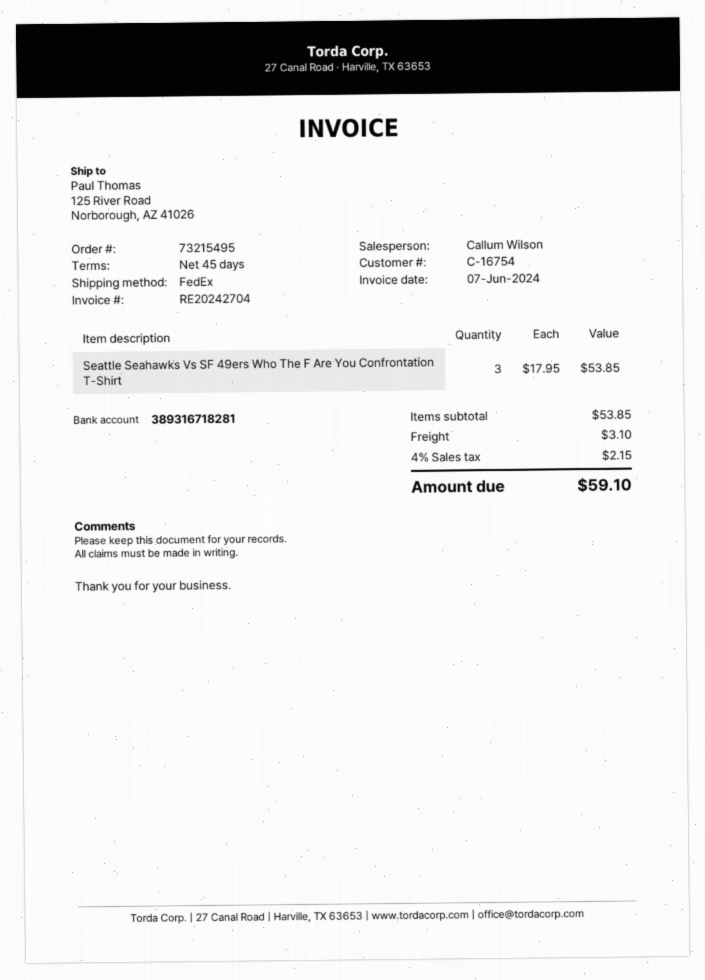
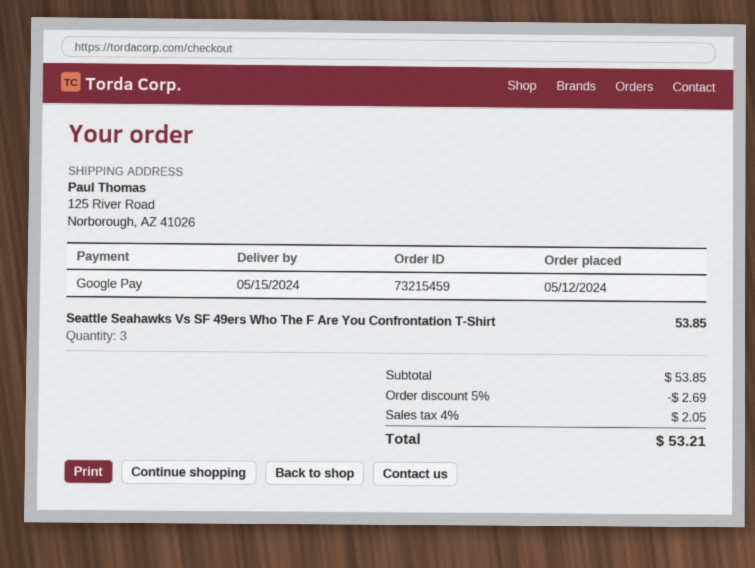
order number: 73215495 -> 73215459
discount: none -> 5% = 2.69
shipping: 3.10 -> none
tax: 4% = 2.15 -> 4% = 2.05
total: 59.10 -> 53.21

